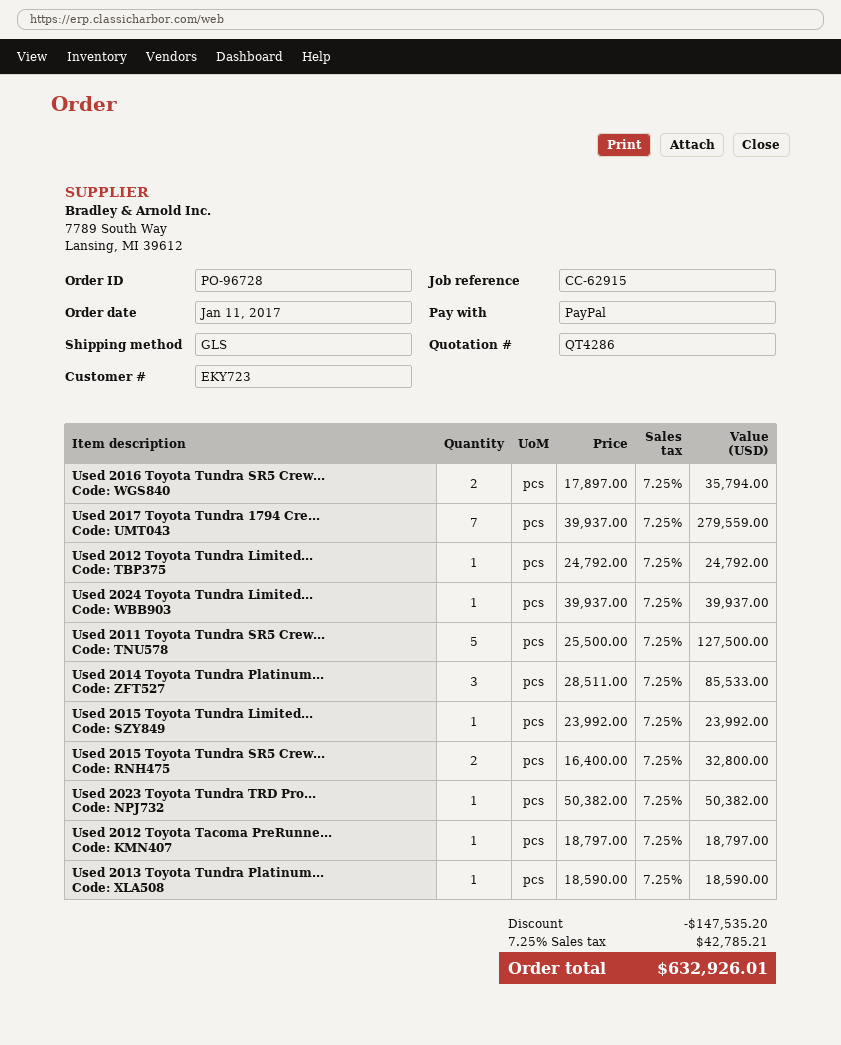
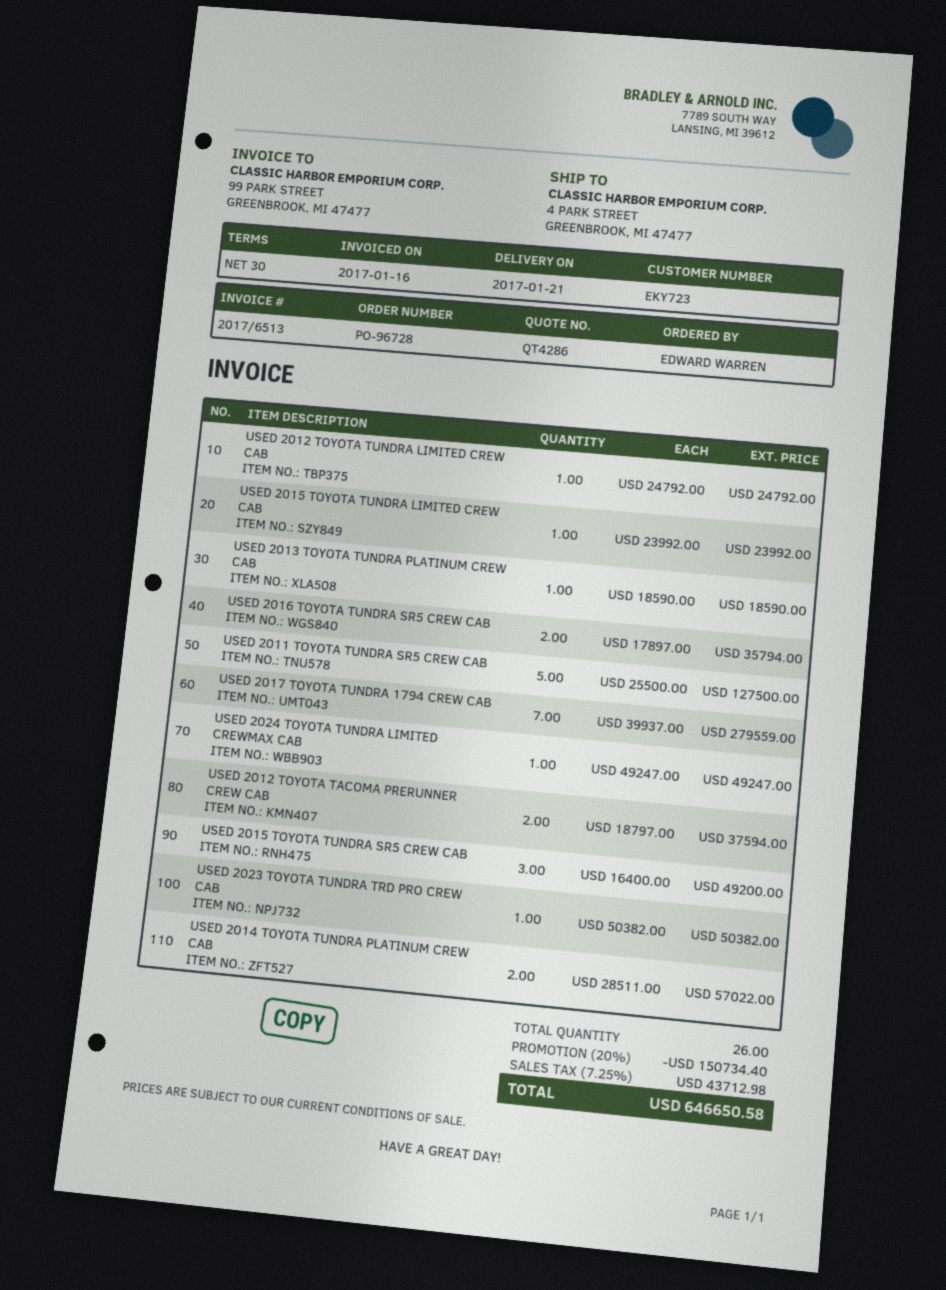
Used 2024 Toyota Tundra Limited...: 1 x 39937.00 = 39937.00 -> 1 x 49247.00 = 49247.00
Used 2014 Toyota Tundra Platinum...: 3 x 28511.00 = 85533.00 -> 2 x 28511.00 = 57022.00
Used 2015 Toyota Tundra SR5 Crew...: 2 x 16400.00 = 32800.00 -> 3 x 16400.00 = 49200.00
Used 2012 Toyota Tacoma PreRunne...: 1 x 18797.00 = 18797.00 -> 2 x 18797.00 = 37594.00
discount: 147535.20 -> 150734.40
tax: 7.25% = 42785.21 -> 7.25% = 43712.98
total: 632926.01 -> 646650.58

